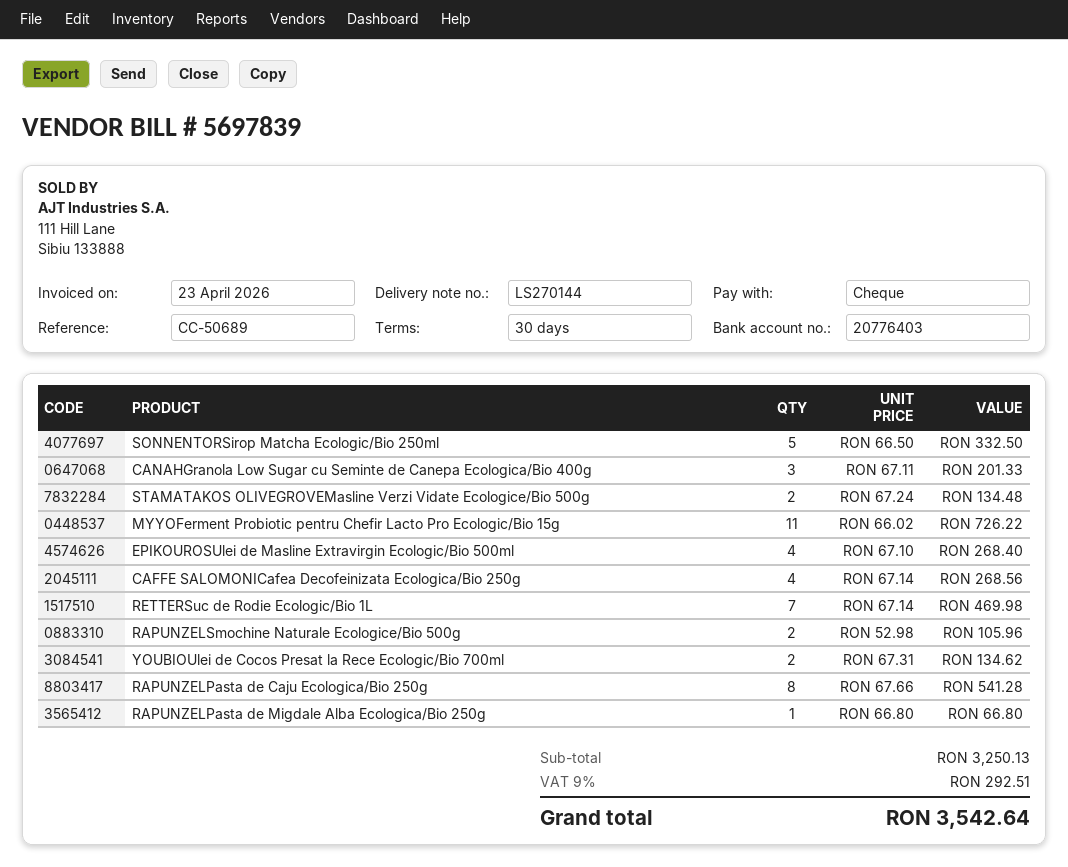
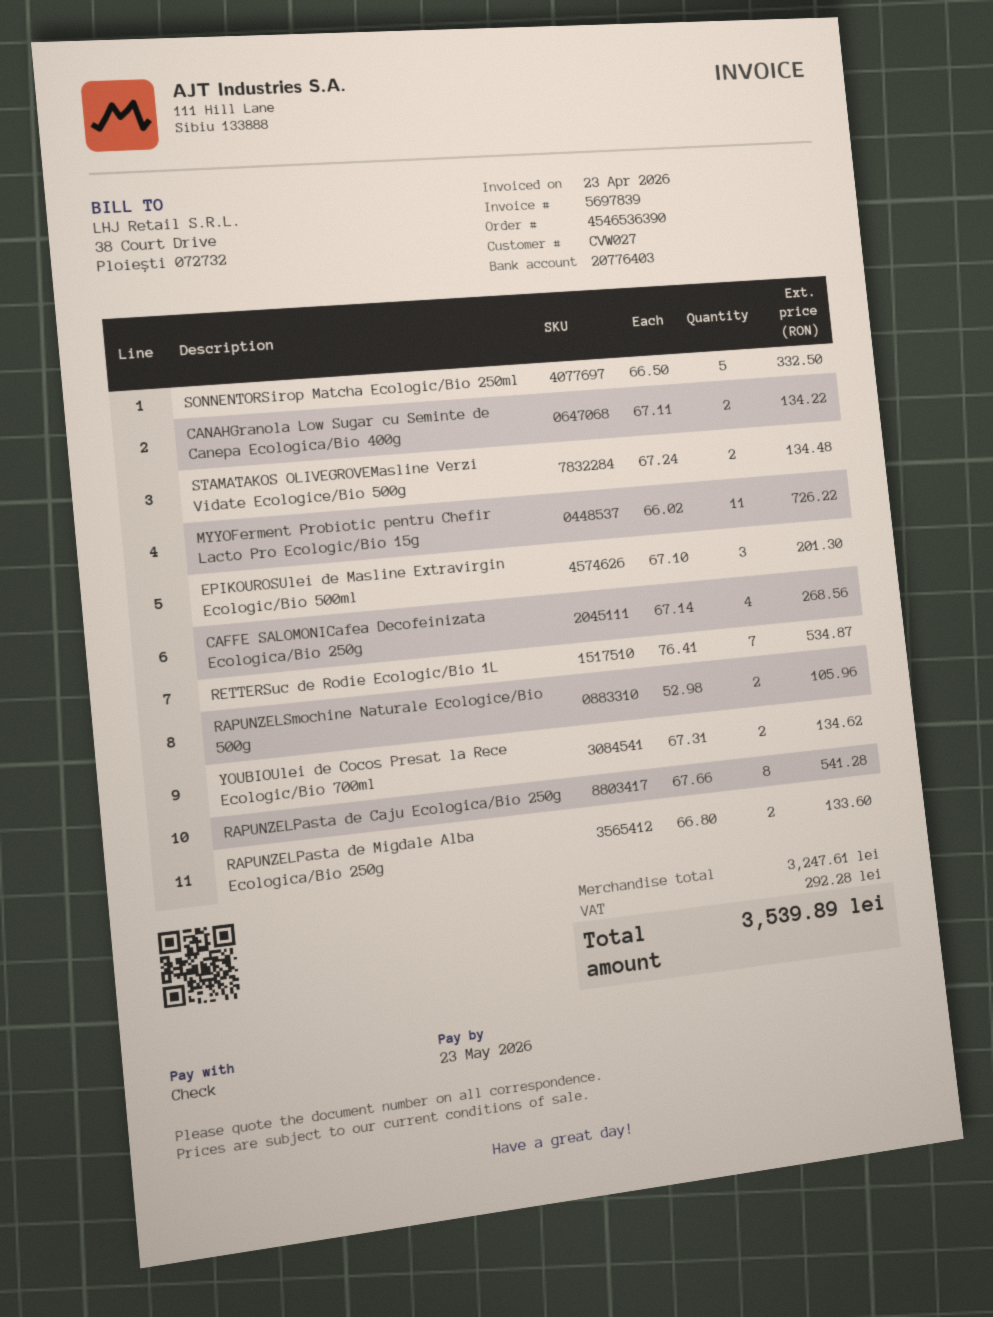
CANAHGranola Low Sugar cu Seminte de Canepa Ecologica/Bio 400g: 3 x 67.11 = 201.33 -> 2 x 67.11 = 134.22
EPIKOUROSUlei de Masline Extravirgin Ecologic/Bio 500ml: 4 x 67.10 = 268.40 -> 3 x 67.10 = 201.30
RETTERSuc de Rodie Ecologic/Bio 1L: 7 x 67.14 = 469.98 -> 7 x 76.41 = 534.87
RAPUNZELPasta de Migdale Alba Ecologica/Bio 250g: 1 x 66.80 = 66.80 -> 2 x 66.80 = 133.60
subtotal: 3250.13 -> 3247.61
tax: 292.51 -> 292.28
total: 3542.64 -> 3539.89

